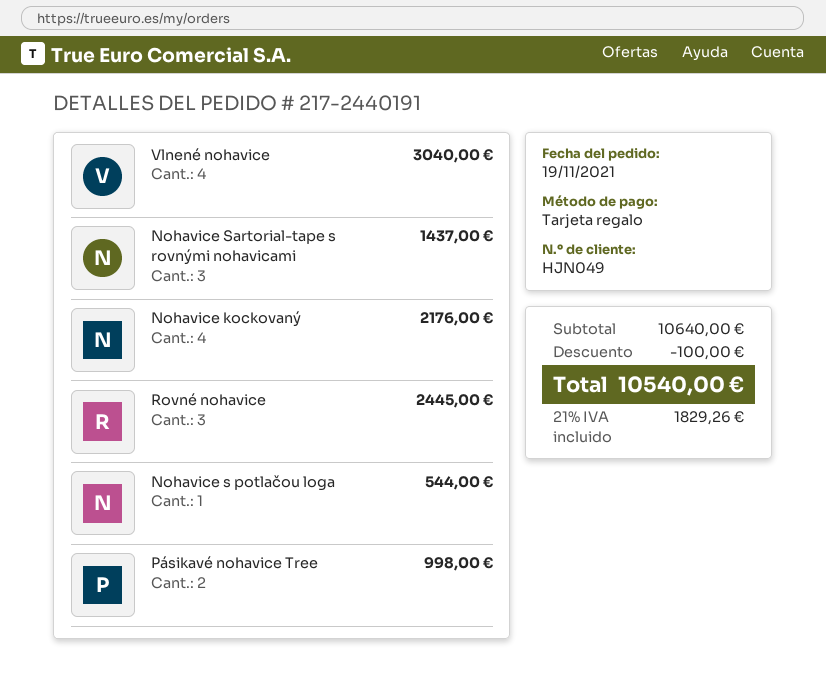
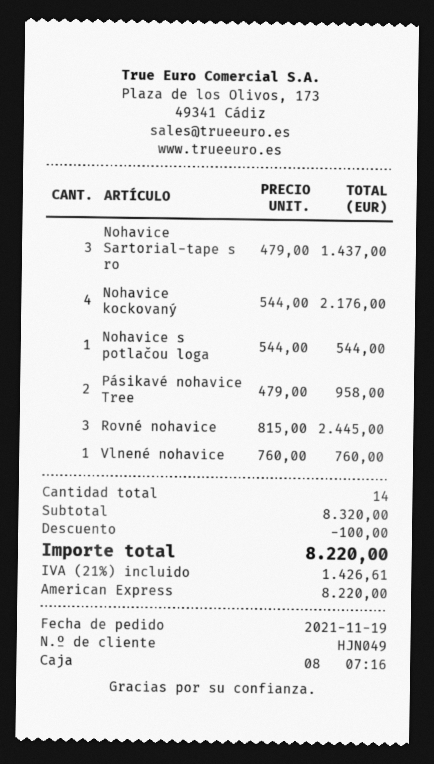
payment method: gift card -> American Express
Vlnené nohavice: 4 for 3040.00 -> 1 for 760.00
Pásikavé nohavice Tree: 2 for 998.00 -> 2 for 958.00
subtotal: 10640.00 -> 8320.00
tax: 21% = 1829.26 -> 21% = 1426.61
total: 10540.00 -> 8220.00

